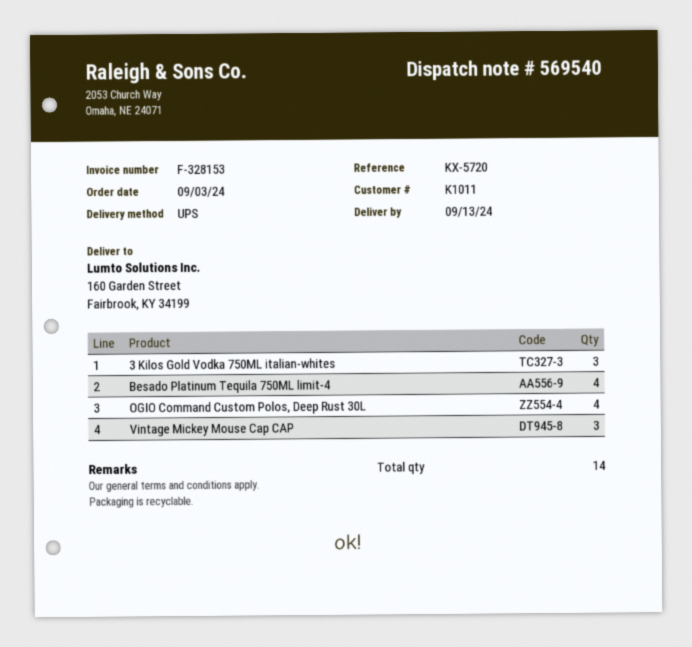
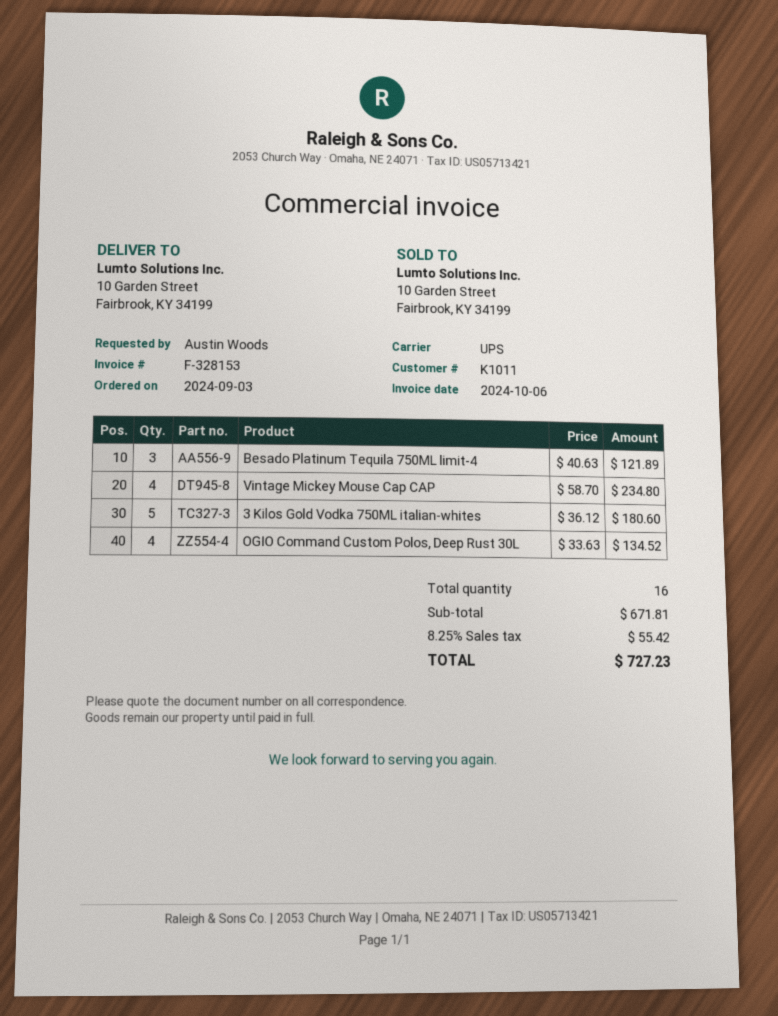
ship to: 160 Garden Street, Fairbrook, KY 34199 -> 10 Garden Street, Fairbrook, KY 34199
3 Kilos Gold Vodka 750ML italian-whites: 3 -> 5
Besado Platinum Tequila 750ML limit-4: 4 -> 3
Vintage Mickey Mouse Cap CAP: 3 -> 4
total quantity: 14 -> 16

